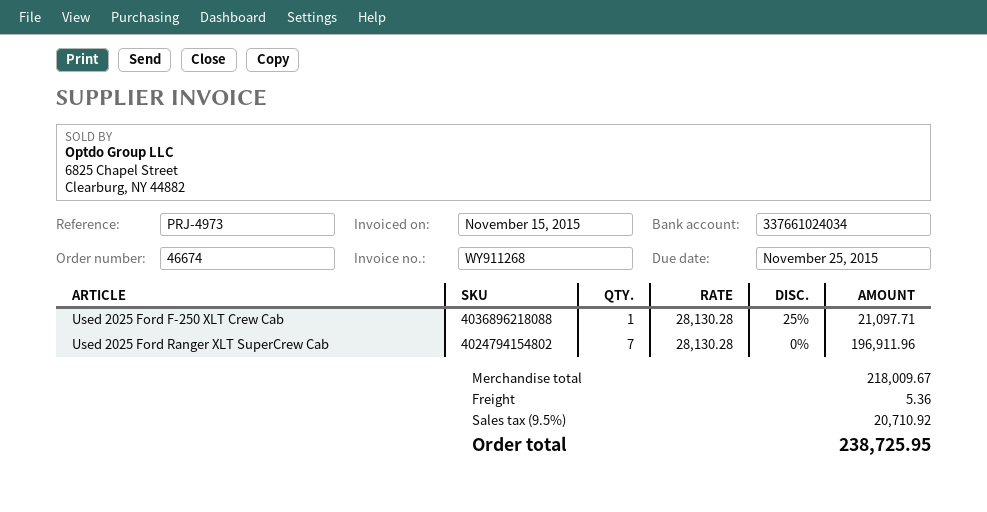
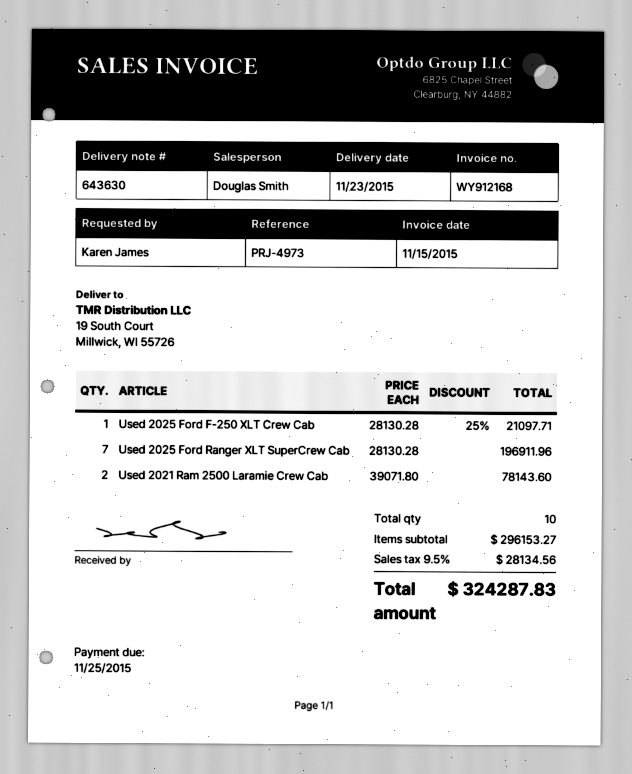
invoice number: WY911268 -> WY912168
Used 2021 Ram 2500 Laramie Crew Cab: none -> 2 x 39071.80 = 78143.60
subtotal: 218009.67 -> 296153.27
shipping: 5.36 -> none
tax: 9.5% = 20710.92 -> 9.5% = 28134.56
total: 238725.95 -> 324287.83

